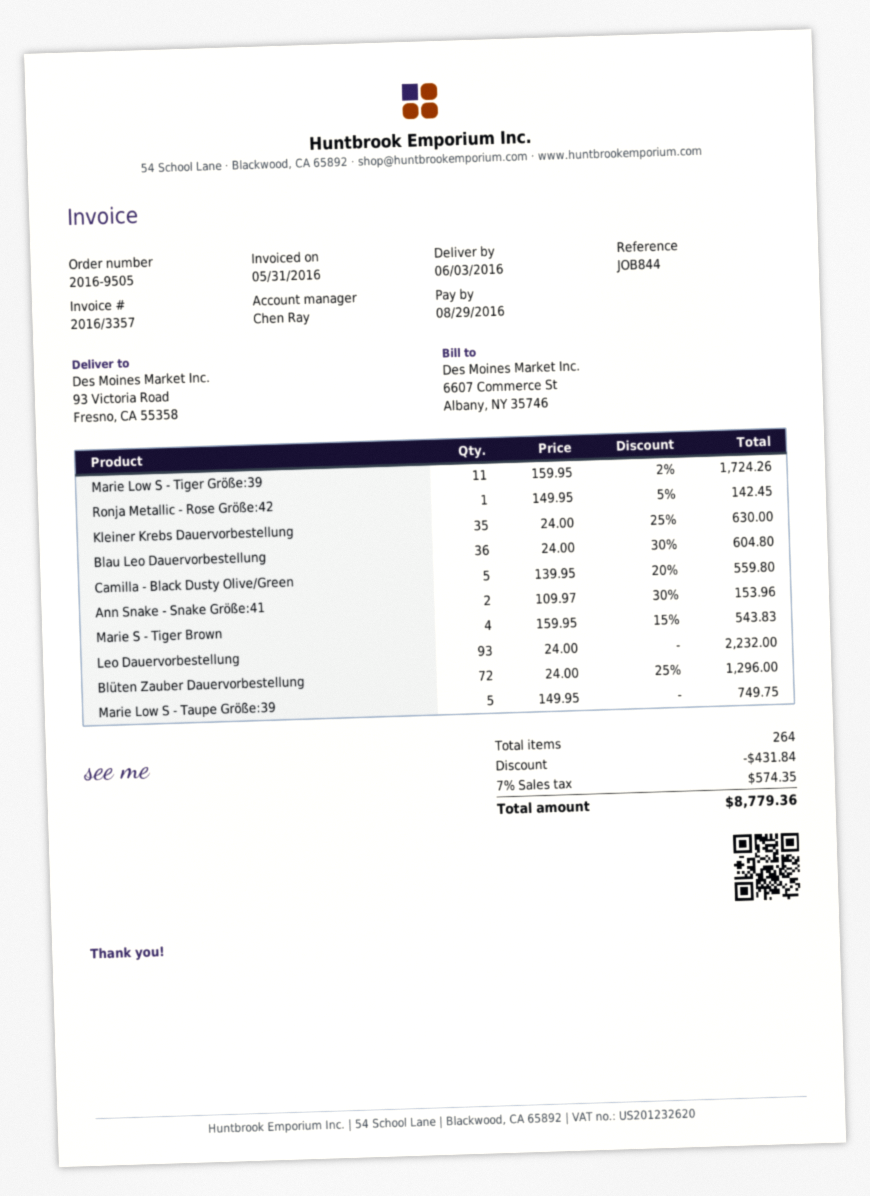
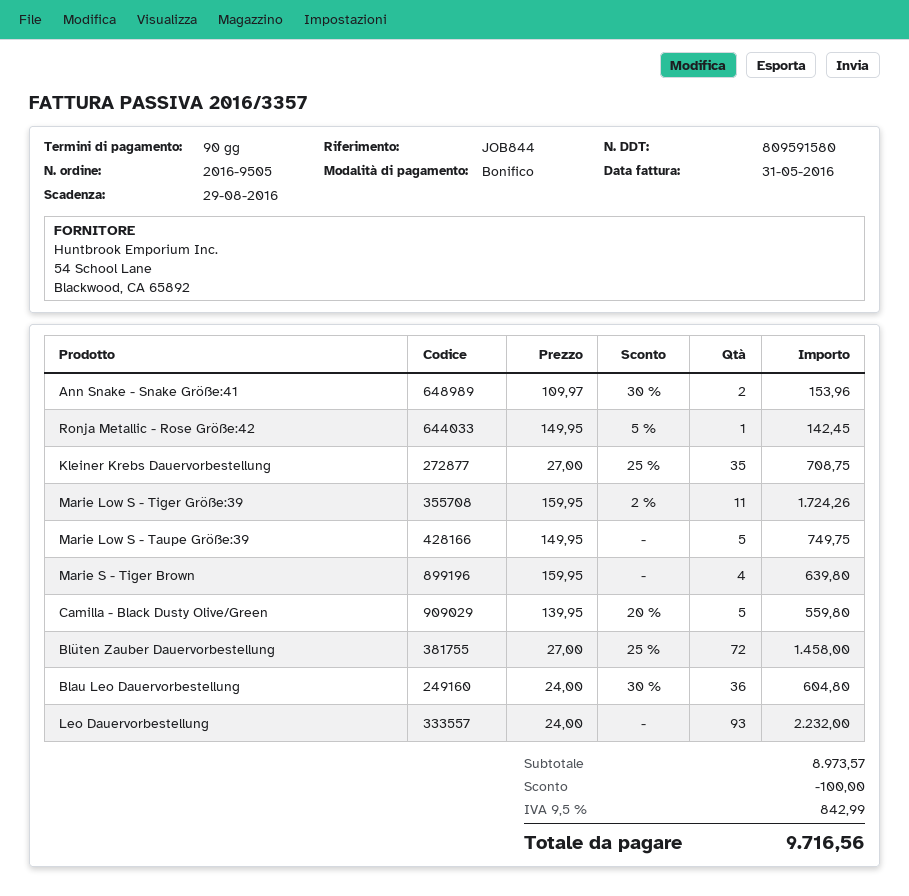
Kleiner Krebs Dauervorbestellung: 35 x 24.00 - 25% = 630.00 -> 35 x 27.00 - 25% = 708.75
Marie S - Tiger Brown: 4 x 159.95 - 15% = 543.83 -> 4 x 159.95 = 639.80
Blüten Zauber Dauervorbestellung: 72 x 24.00 - 25% = 1296.00 -> 72 x 27.00 - 25% = 1458.00
discount: 431.84 -> 100.00
tax: 7% = 574.35 -> 9.5% = 842.99
total: 8779.36 -> 9716.56

